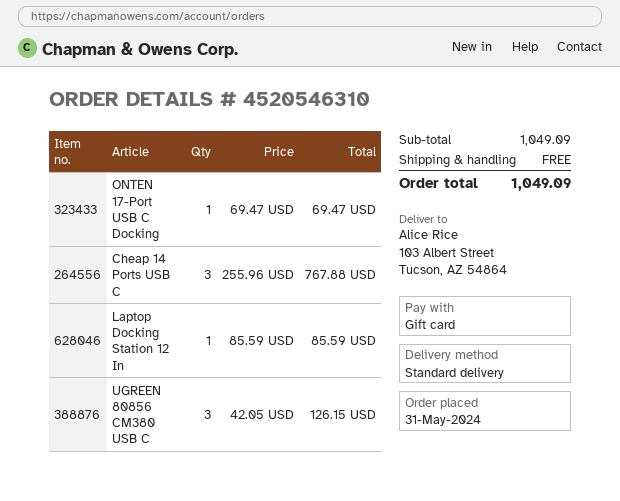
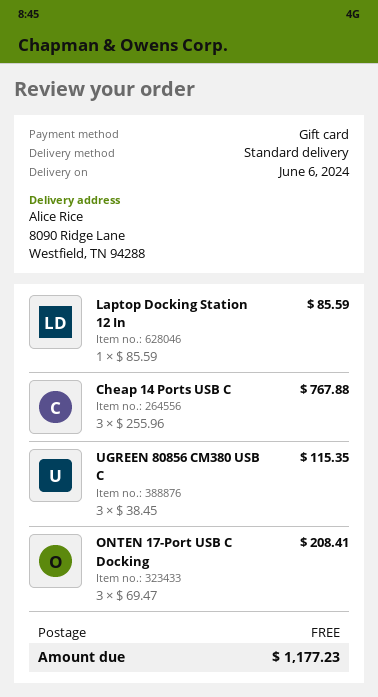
ship to: 103 Albert Street, Tucson, AZ 54864 -> 8090 Ridge Lane, Westfield, TN 94288
ONTEN 17-Port USB C Docking: 1 x 69.47 = 69.47 -> 3 x 69.47 = 208.41
UGREEN 80856 CM380 USB C: 3 x 42.05 = 126.15 -> 3 x 38.45 = 115.35
total: 1049.09 -> 1177.23

